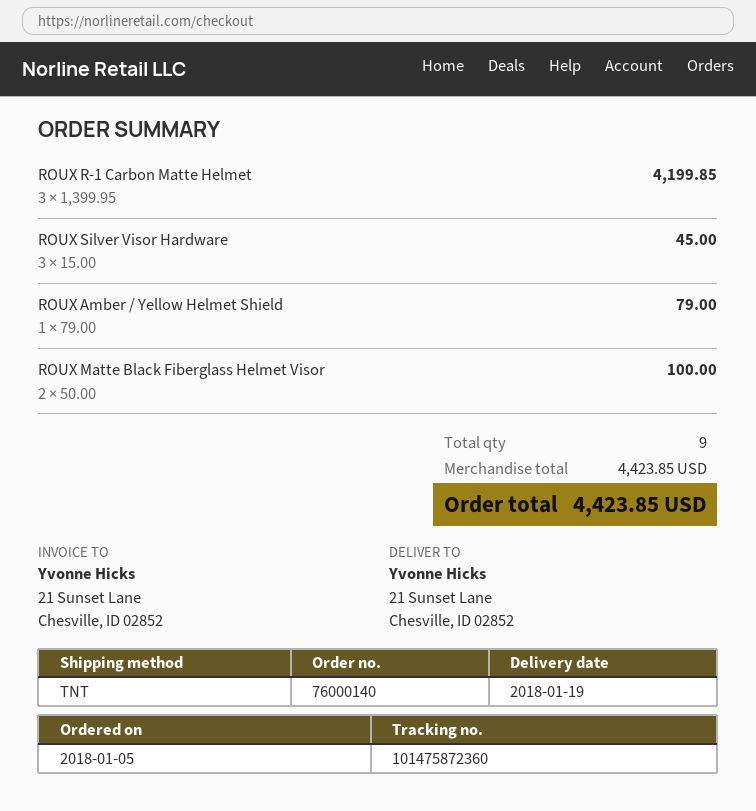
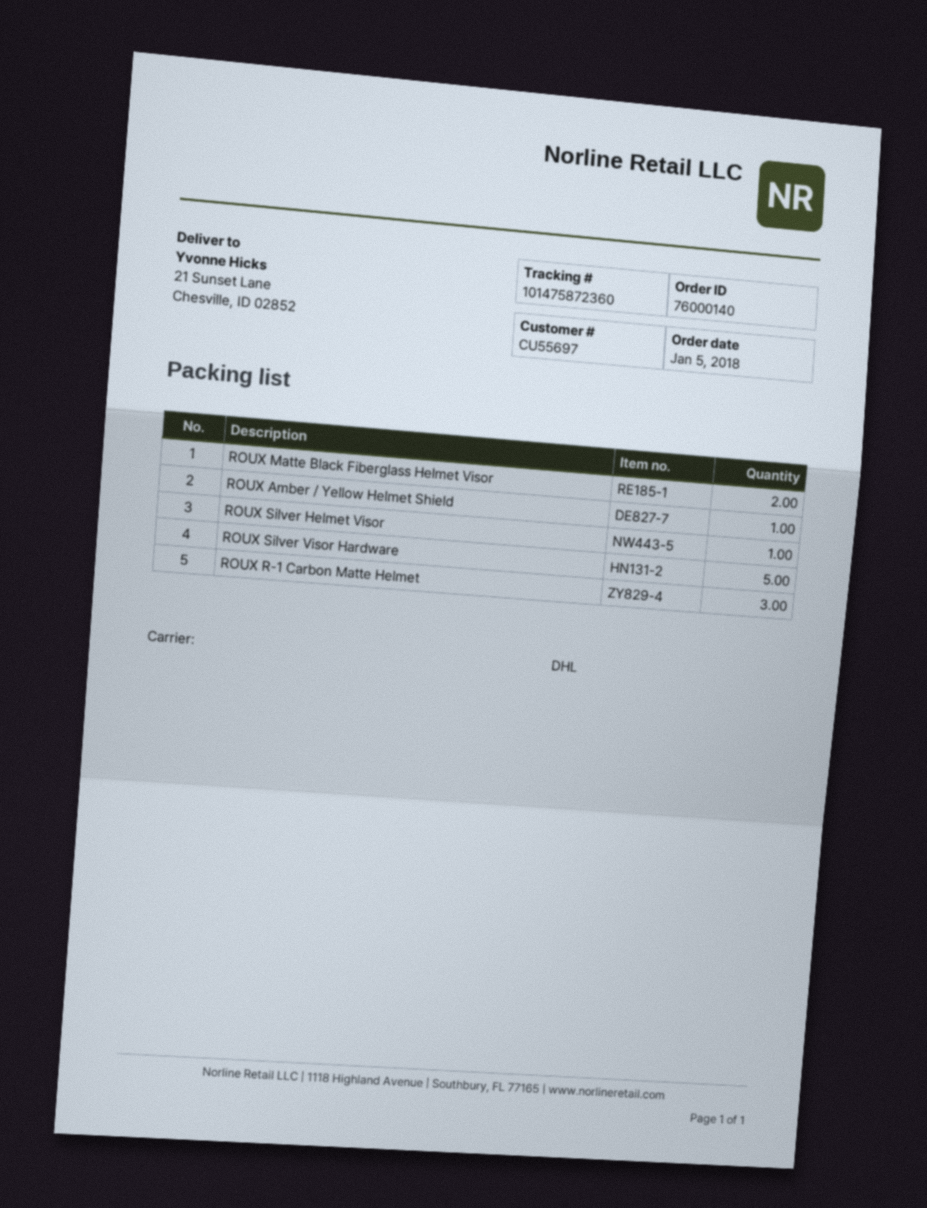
shipping method: TNT -> DHL
ROUX Silver Visor Hardware: 3 -> 5
ROUX Silver Helmet Visor: none -> 1

